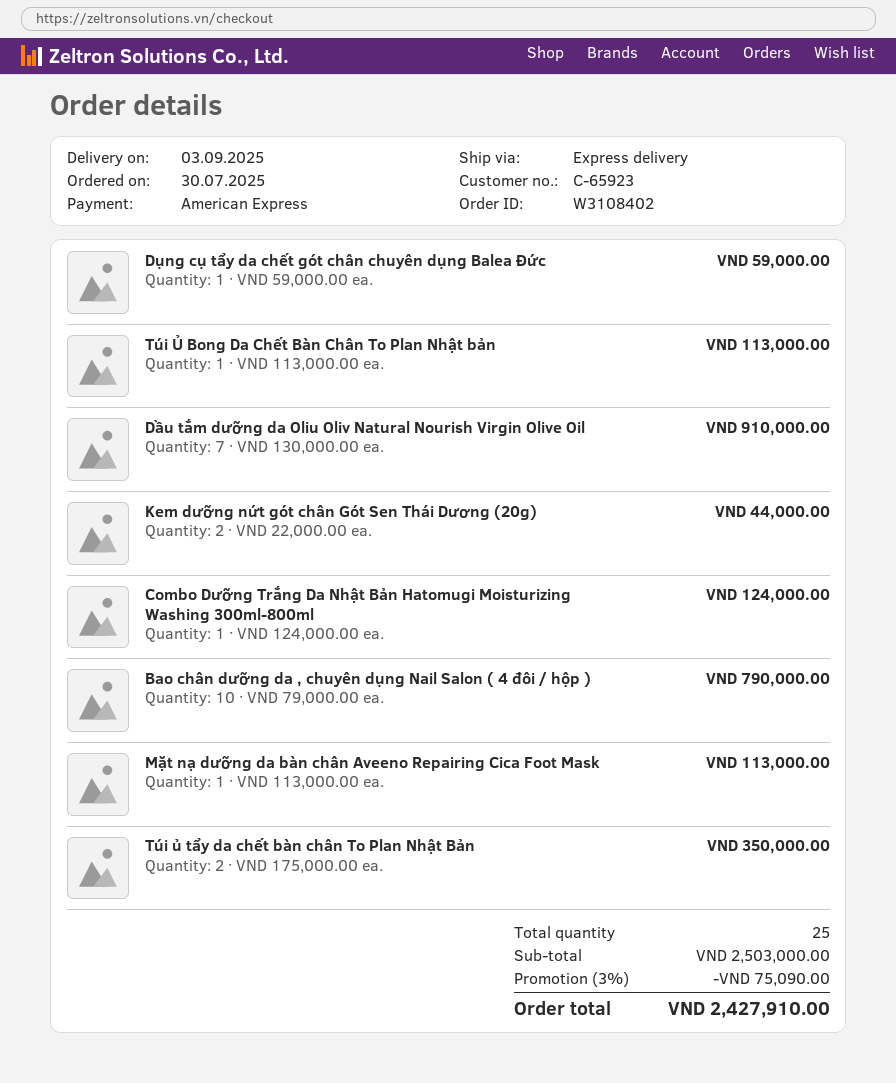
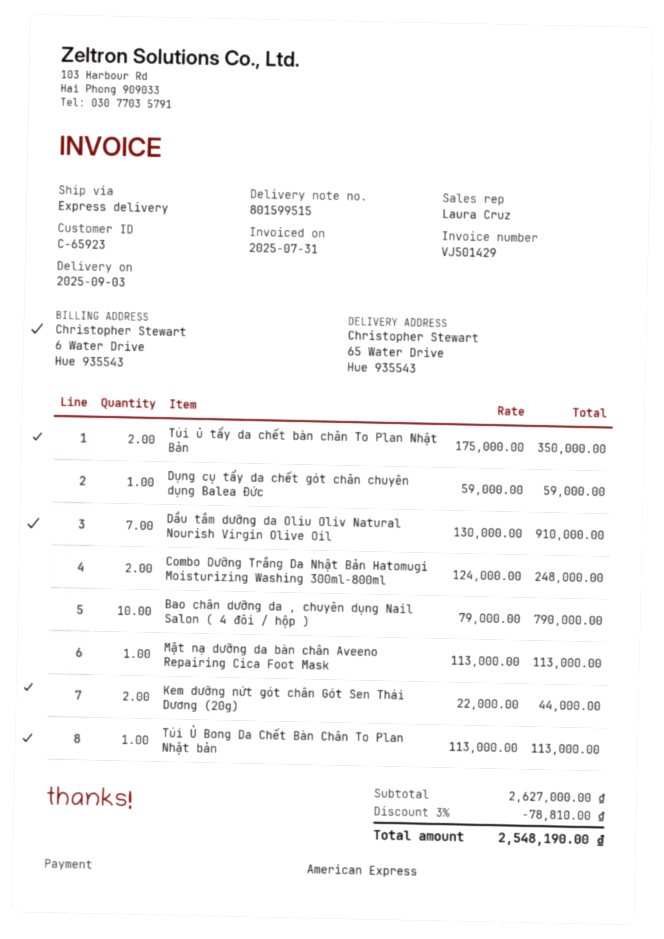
Combo Dưỡng Trắng Da Nhật Bản Hatomugi Moisturizing Washing 300ml-800ml: 1 x 124000.00 = 124000.00 -> 2 x 124000.00 = 248000.00
subtotal: 2503000.00 -> 2627000.00
discount: 3% = 75090.00 -> 3% = 78810.00
total: 2427910.00 -> 2548190.00

